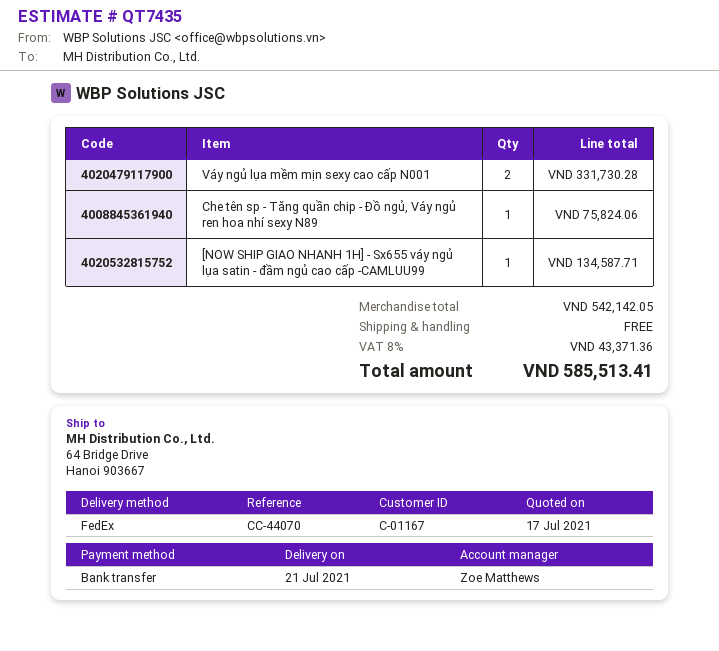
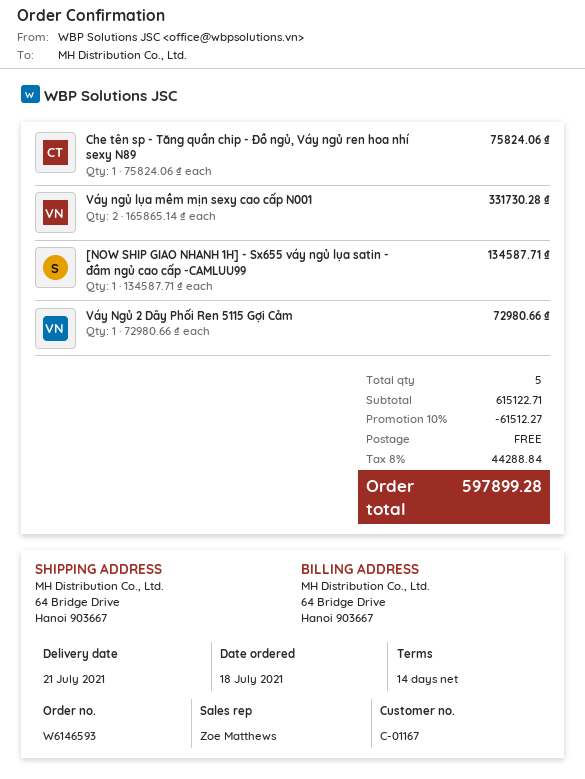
Váy Ngủ 2 Dây Phối Ren 5115 Gợi Cảm: none -> 1 for 72980.66
subtotal: 542142.05 -> 615122.71
discount: none -> 10% = 61512.27
tax: 8% = 43371.36 -> 8% = 44288.84
total: 585513.41 -> 597899.28

